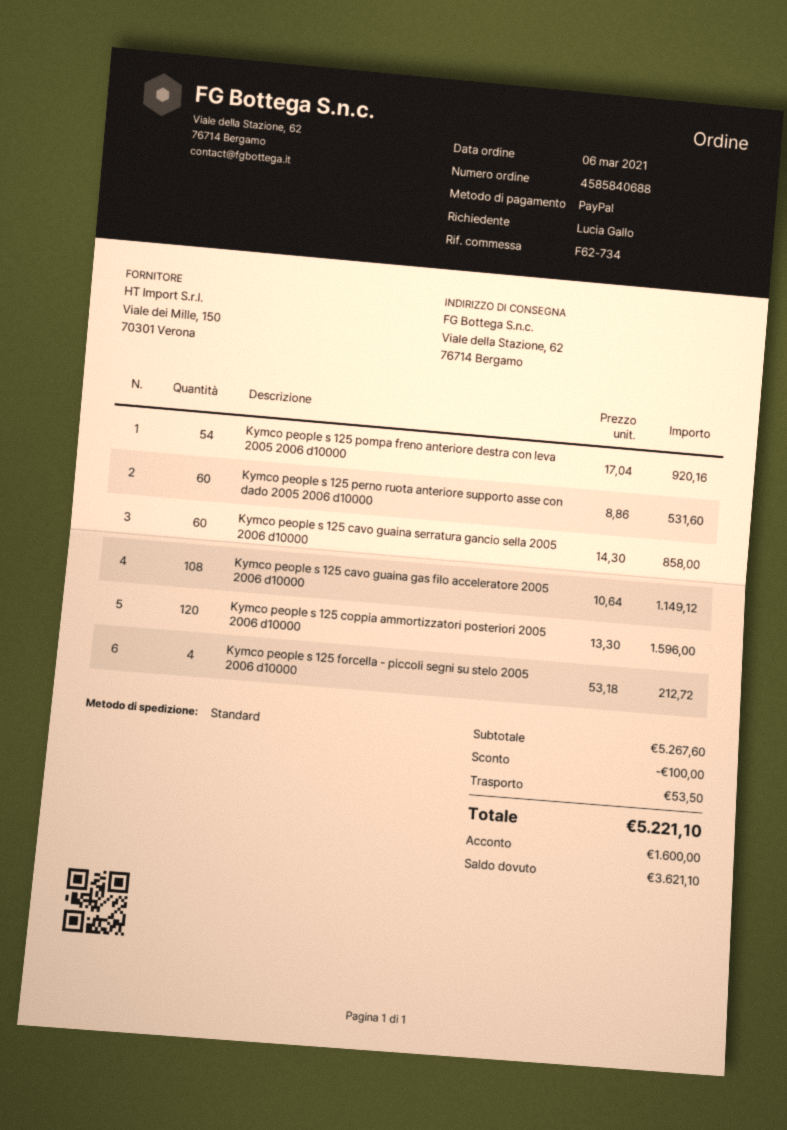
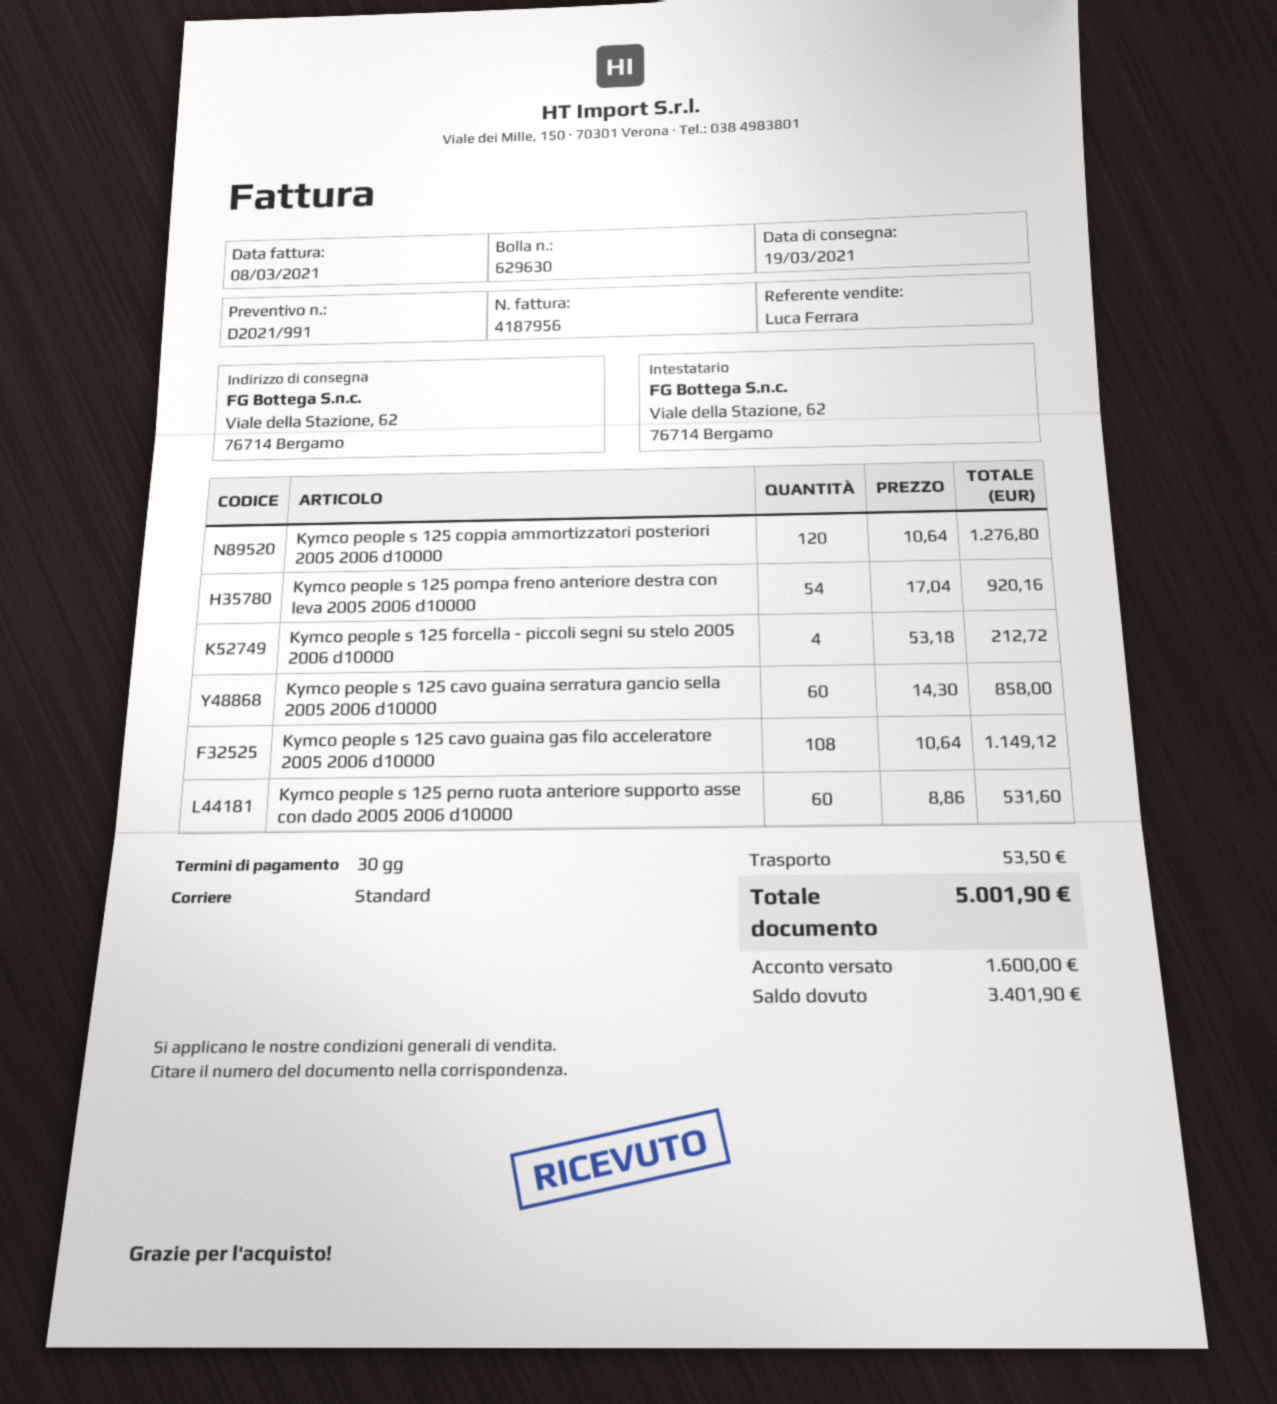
Kymco people s 125 coppia ammortizzatori posteriori 2005 2006 d10000: 120 x 13.30 = 1596.00 -> 120 x 10.64 = 1276.80
discount: 100.00 -> none
total: 5221.10 -> 5001.90
balance: 3621.10 -> 3401.90

